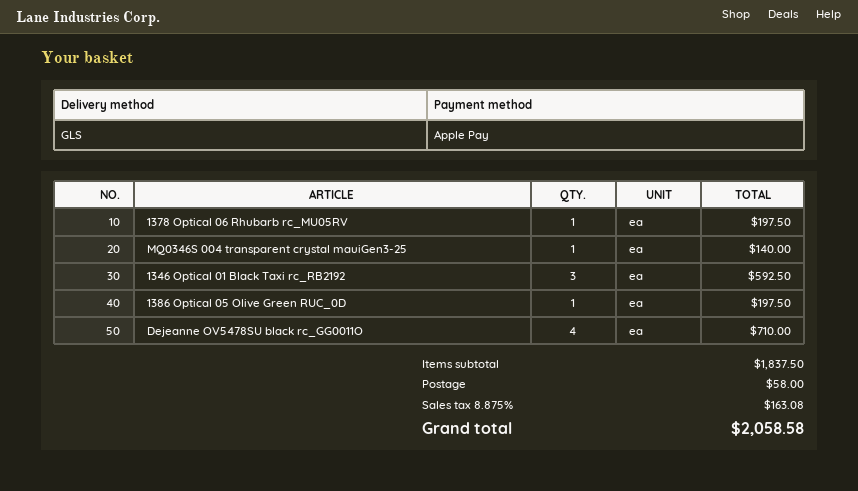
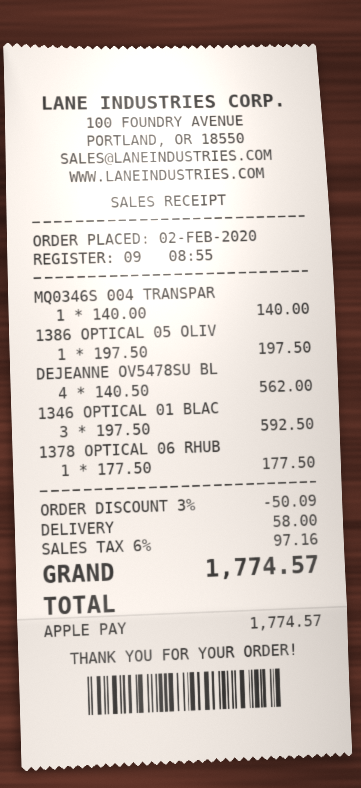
1378 Optical 06 Rhubarb rc_MU05RV: 1 for 197.50 -> 1 for 177.50
Dejeanne OV5478SU black rc_GG0011O: 4 for 710.00 -> 4 for 562.00
discount: none -> 3% = 50.09
tax: 8.875% = 163.08 -> 6% = 97.16
total: 2058.58 -> 1774.57

